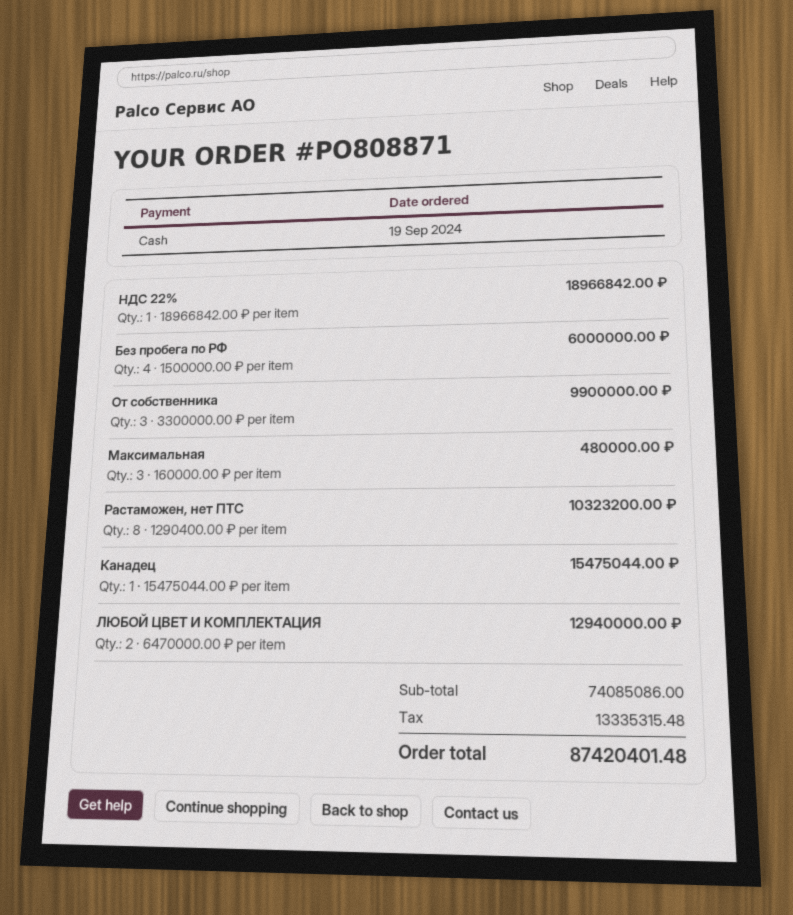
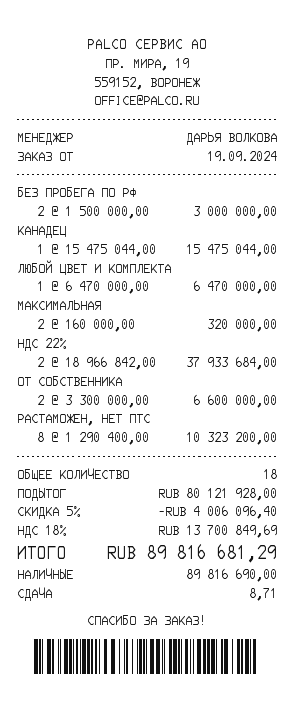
НДС 22%: 1 x 18966842.00 = 18966842.00 -> 2 x 18966842.00 = 37933684.00
Без пробега по РФ: 4 x 1500000.00 = 6000000.00 -> 2 x 1500000.00 = 3000000.00
От собственника: 3 x 3300000.00 = 9900000.00 -> 2 x 3300000.00 = 6600000.00
Максимальная: 3 x 160000.00 = 480000.00 -> 2 x 160000.00 = 320000.00
ЛЮБОЙ ЦВЕТ И КОМПЛЕКТАЦИЯ: 2 x 6470000.00 = 12940000.00 -> 1 x 6470000.00 = 6470000.00
subtotal: 74085086.00 -> 80121928.00
discount: none -> 5% = 4006096.40
tax: 13335315.48 -> 13700849.69
total: 87420401.48 -> 89816681.29

